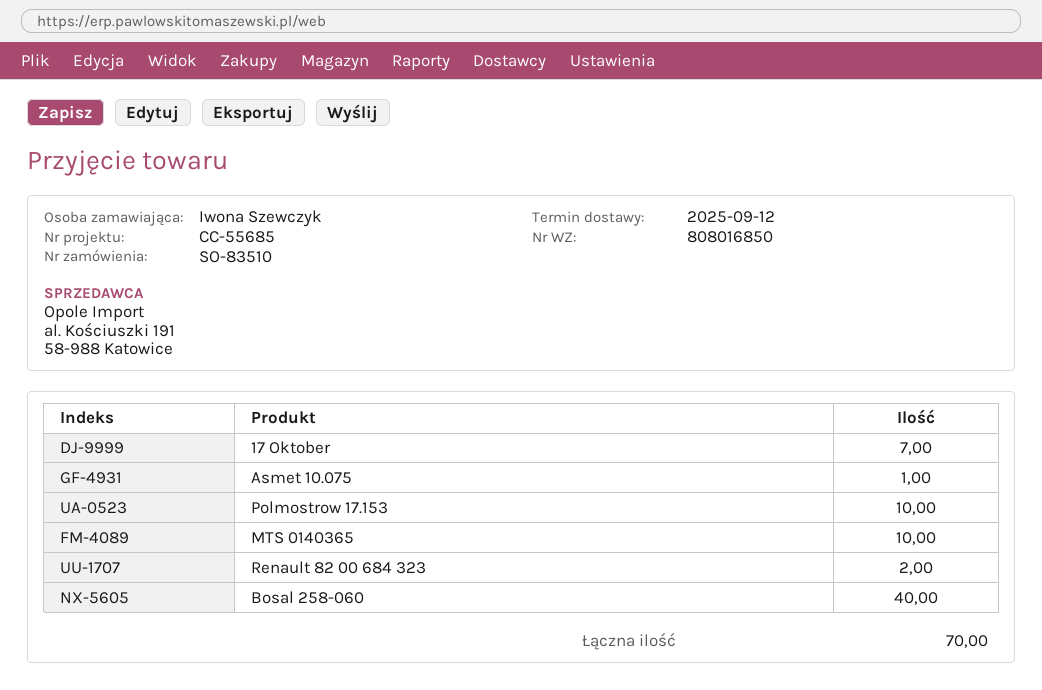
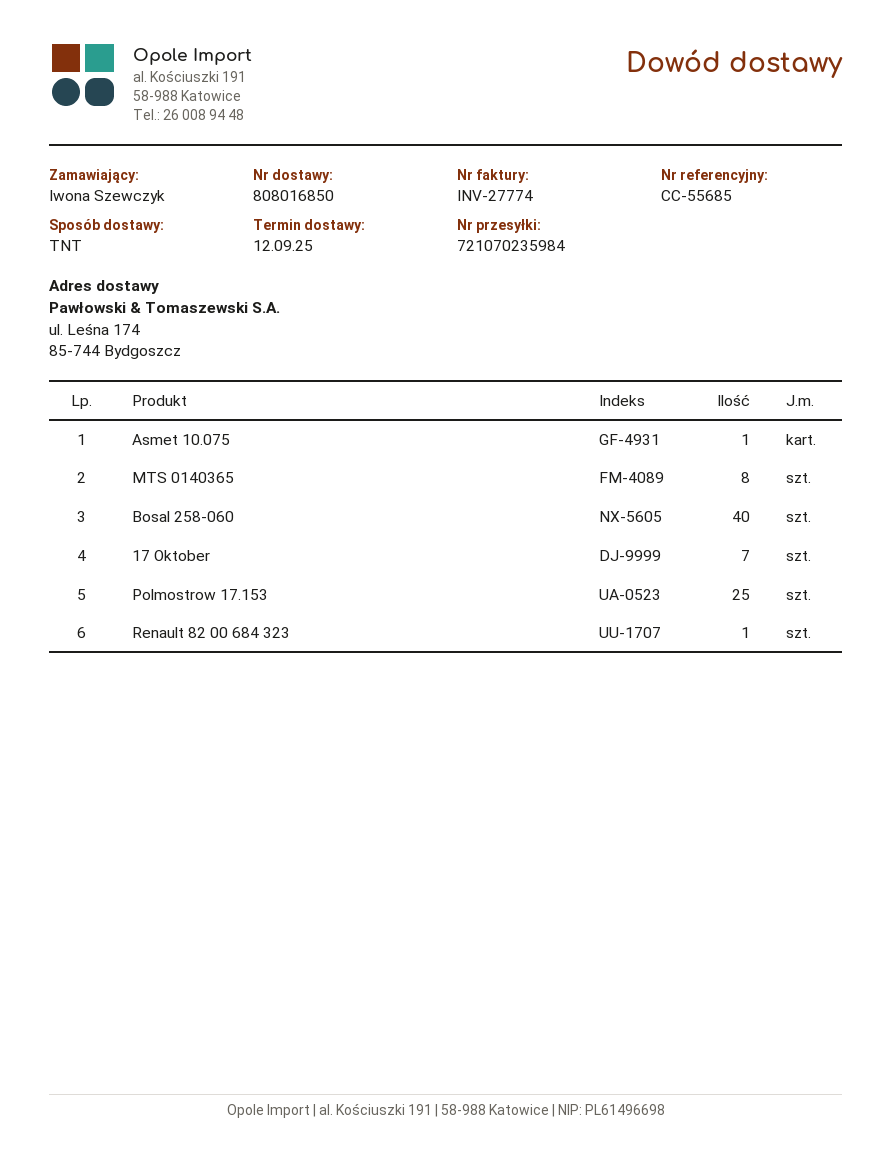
Polmostrow 17.153: 10 -> 25
MTS 0140365: 10 -> 8
Renault 82 00 684 323: 2 -> 1

